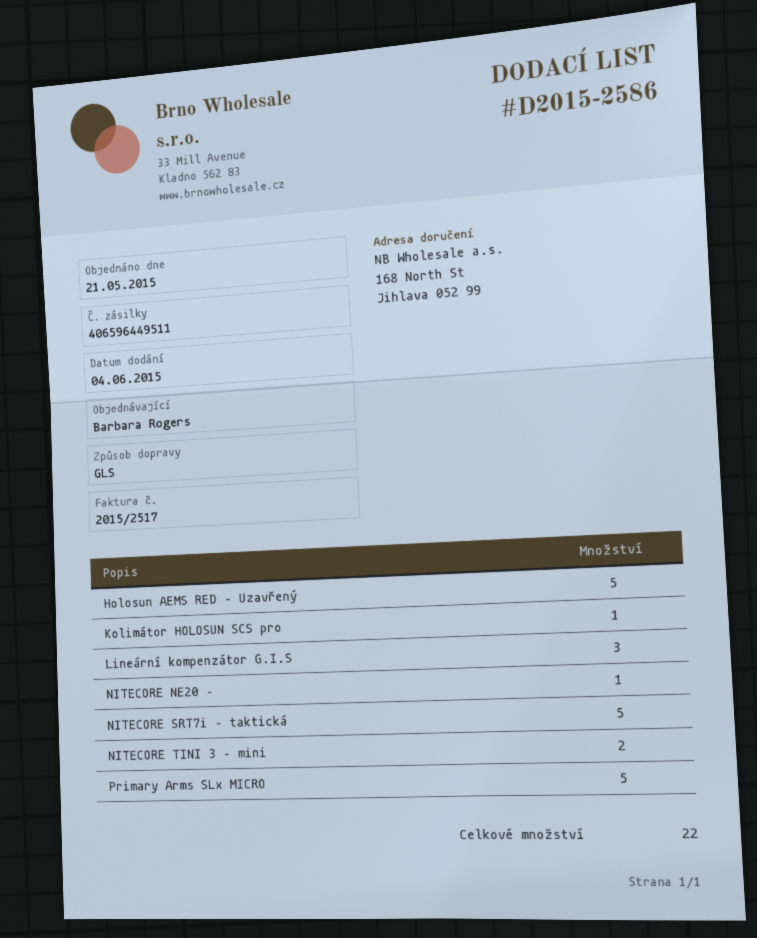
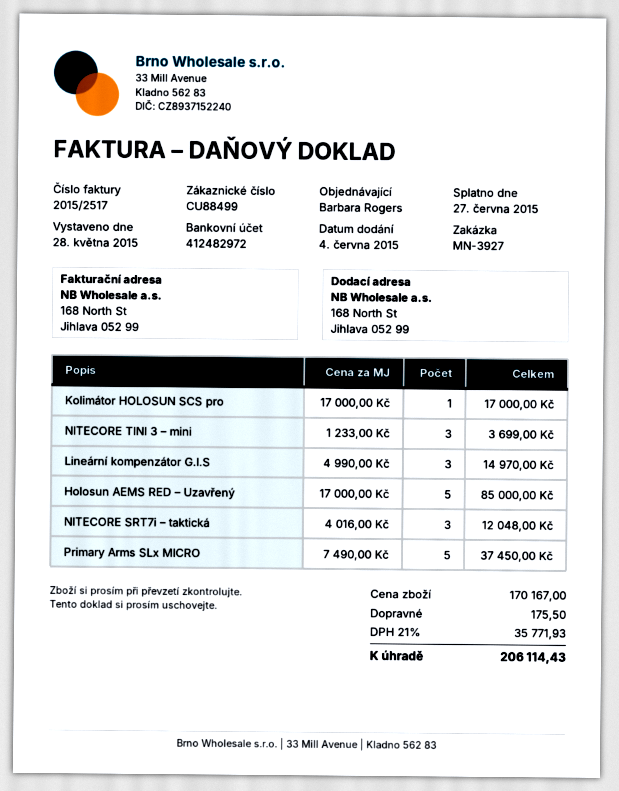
NITECORE NE20 –: 1 -> none
NITECORE SRT7i – taktická: 5 -> 3
NITECORE TINI 3 – mini: 2 -> 3

